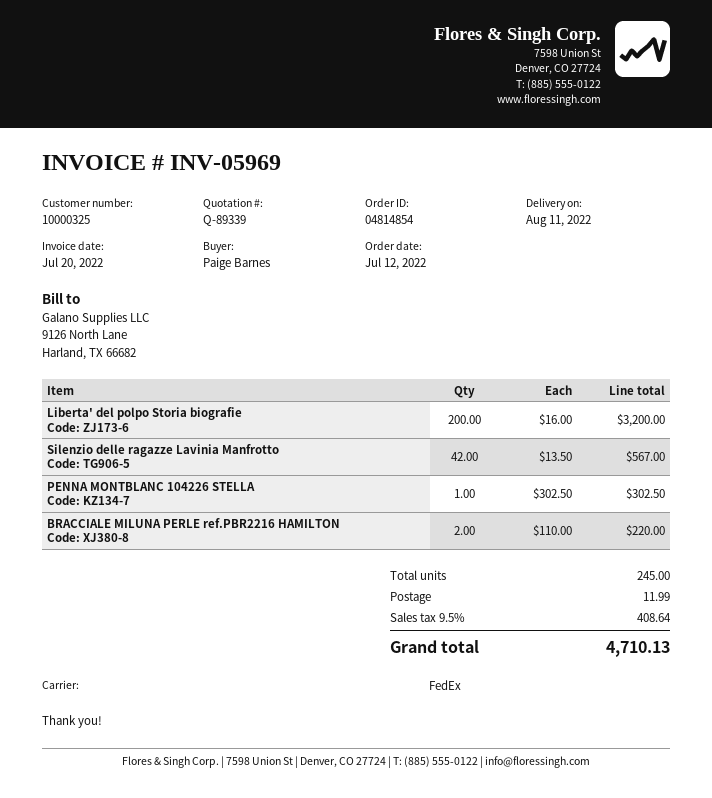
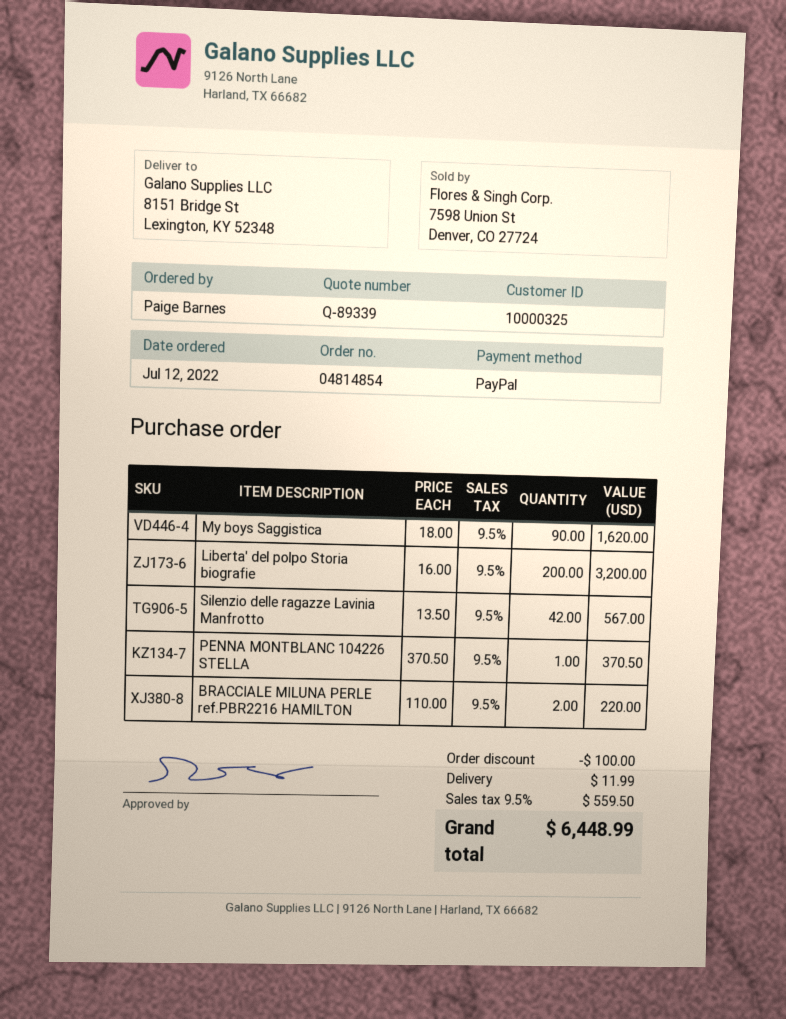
PENNA MONTBLANC 104226 STELLA: 1 x 302.50 = 302.50 -> 1 x 370.50 = 370.50
My boys Saggistica: none -> 90 x 18.00 = 1620.00
discount: none -> 100.00
tax: 9.5% = 408.64 -> 9.5% = 559.50
total: 4710.13 -> 6448.99

